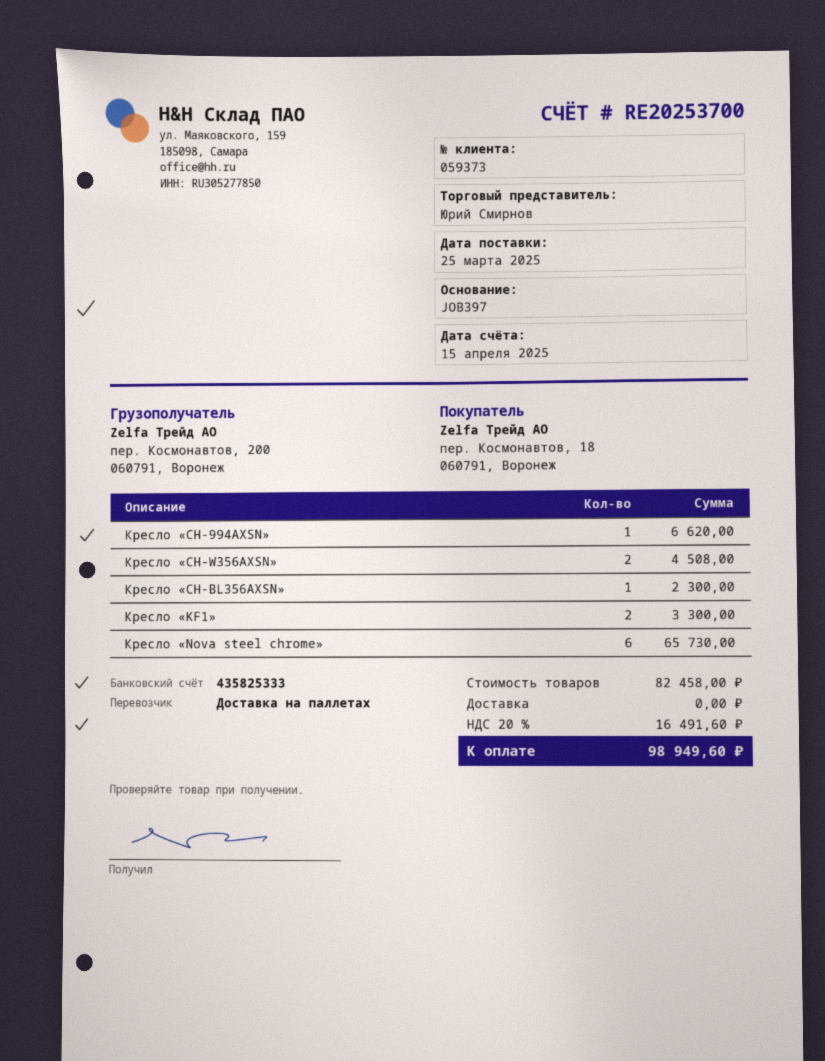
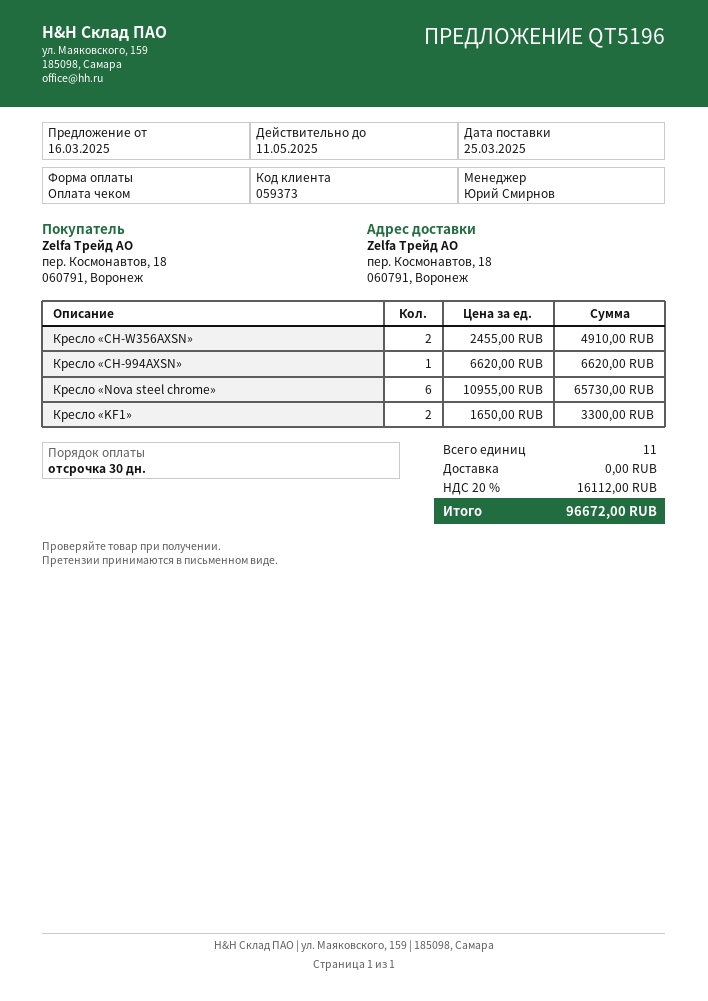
ship to: пер. Космонавтов, 200, 060791, Воронеж -> пер. Космонавтов, 18, 060791, Воронеж
Кресло «CН-W356AXSN»: 2 for 4508.00 -> 2 for 4910.00
Кресло «CН-BL356AXSN»: 1 for 2300.00 -> none
tax: 20% = 16491.60 -> 20% = 16112.00
total: 98949.60 -> 96672.00

